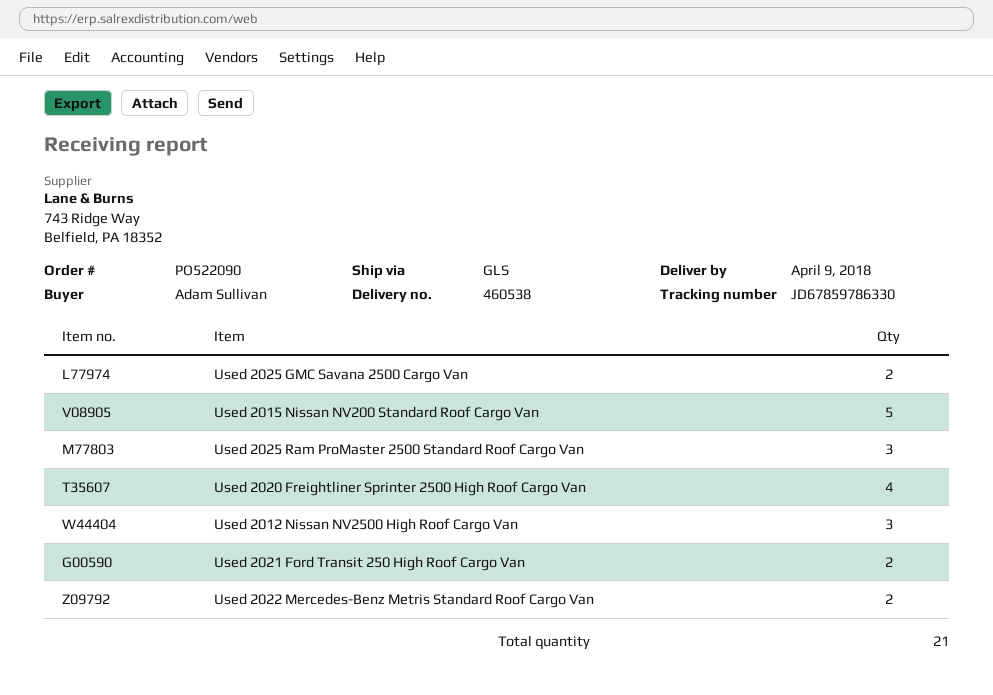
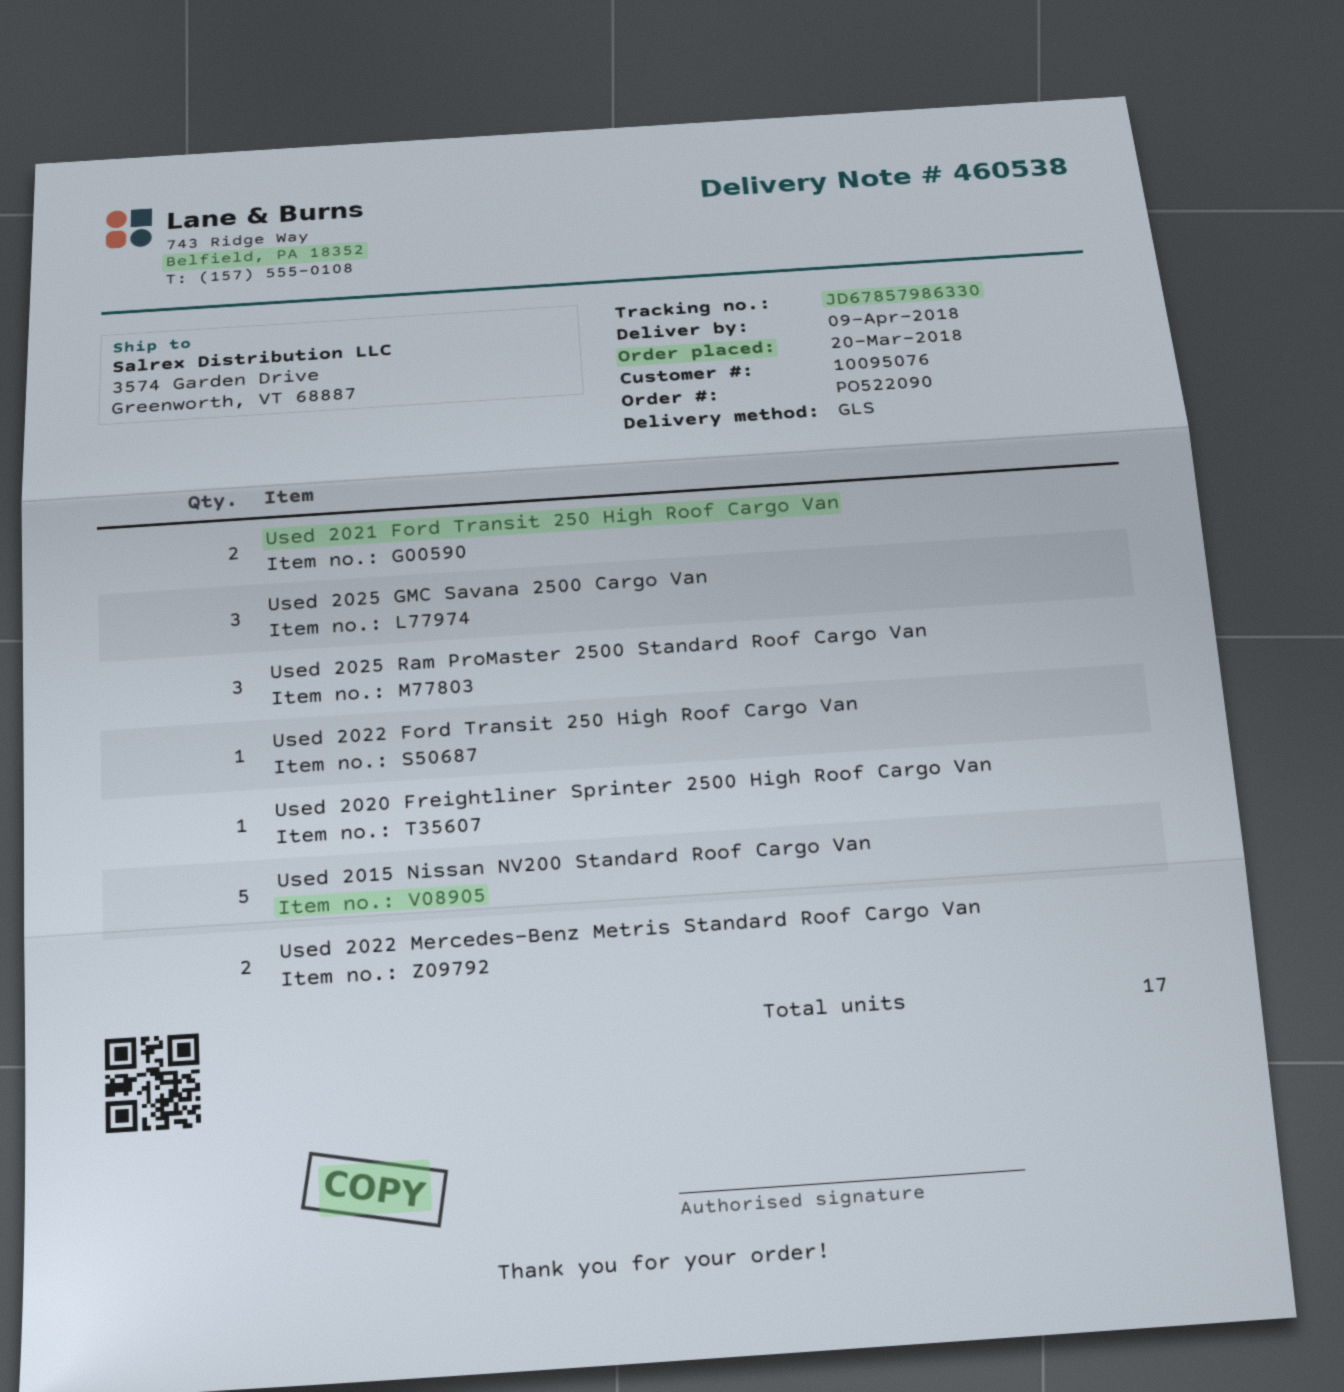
tracking number: JD67859786330 -> JD67857986330
Used 2025 GMC Savana 2500 Cargo Van: 2 -> 3
Used 2020 Freightliner Sprinter 2500 High Roof Cargo Van: 4 -> 1
Used 2012 Nissan NV2500 High Roof Cargo Van: 3 -> none
Used 2022 Ford Transit 250 High Roof Cargo Van: none -> 1
total quantity: 21 -> 17

